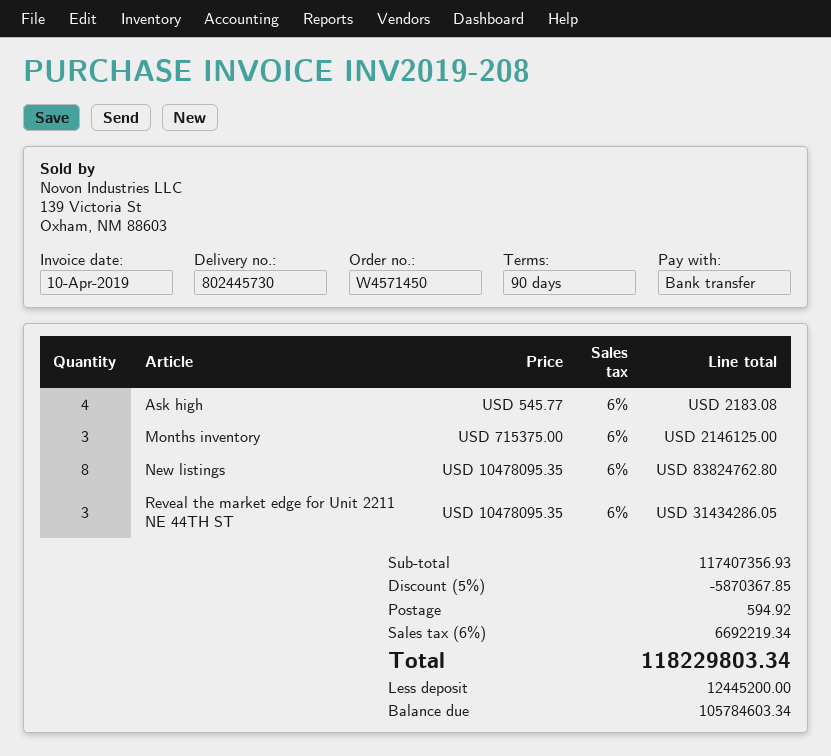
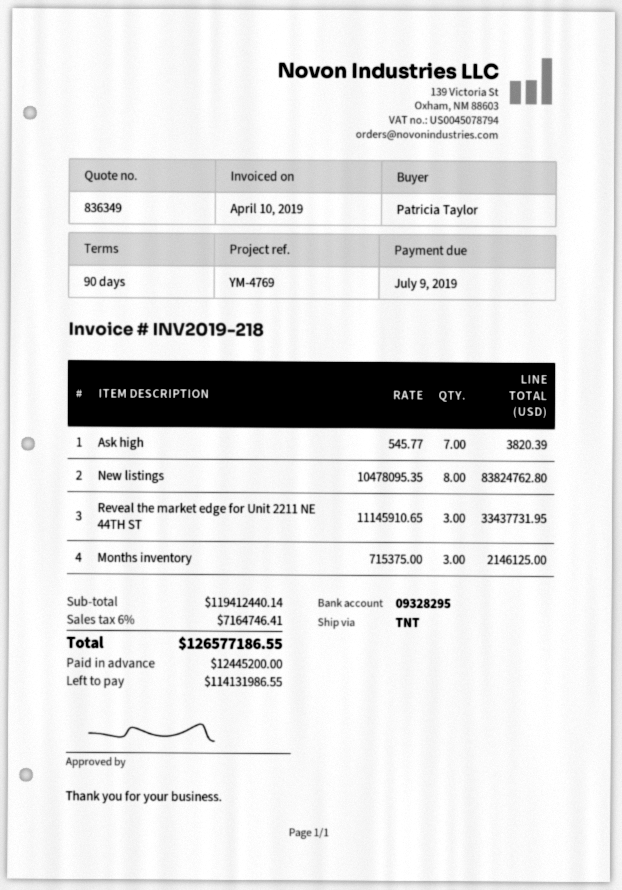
invoice number: INV2019-208 -> INV2019-218
Ask high: 4 x 545.77 = 2183.08 -> 7 x 545.77 = 3820.39
Reveal the market edge for Unit 2211 NE 44TH ST: 3 x 10478095.35 = 31434286.05 -> 3 x 11145910.65 = 33437731.95
subtotal: 117407356.93 -> 119412440.14
discount: 5% = 5870367.85 -> none
shipping: 594.92 -> none
tax: 6% = 6692219.34 -> 6% = 7164746.41
total: 118229803.34 -> 126577186.55
balance: 105784603.34 -> 114131986.55

